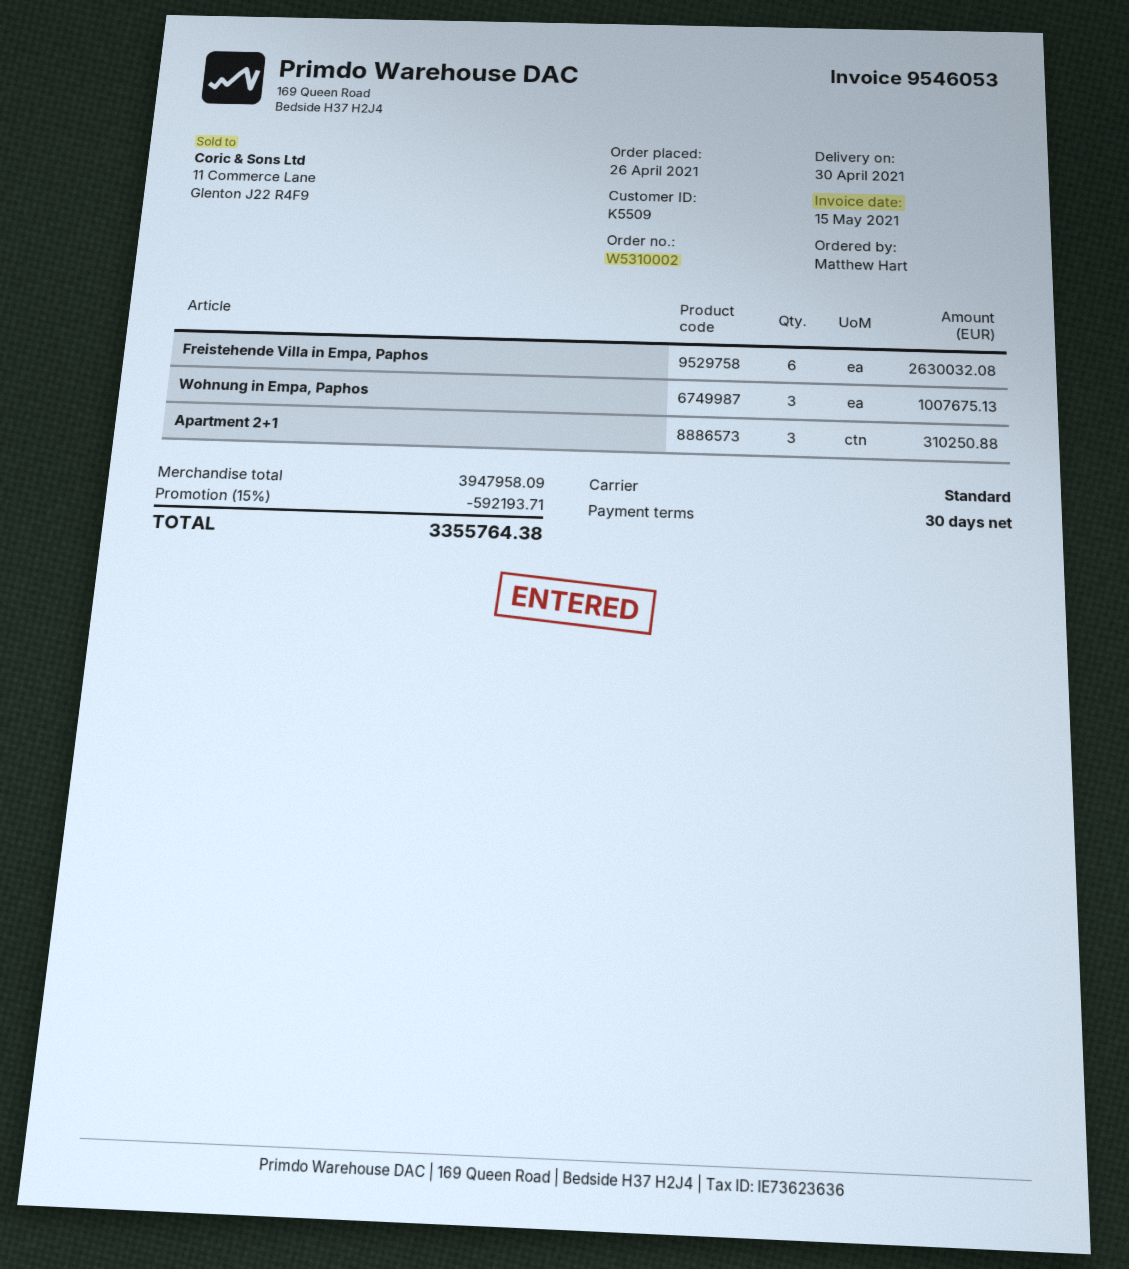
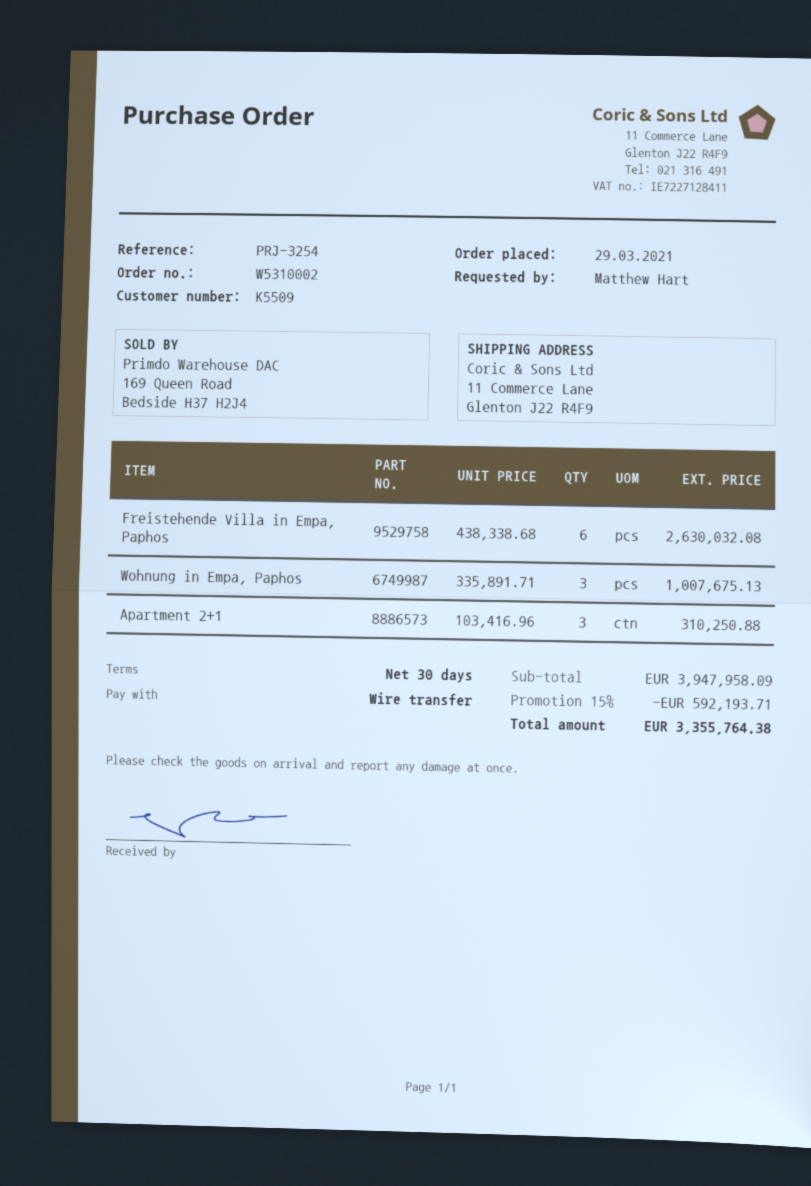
order date: 2021-04-26 -> 2021-03-29

